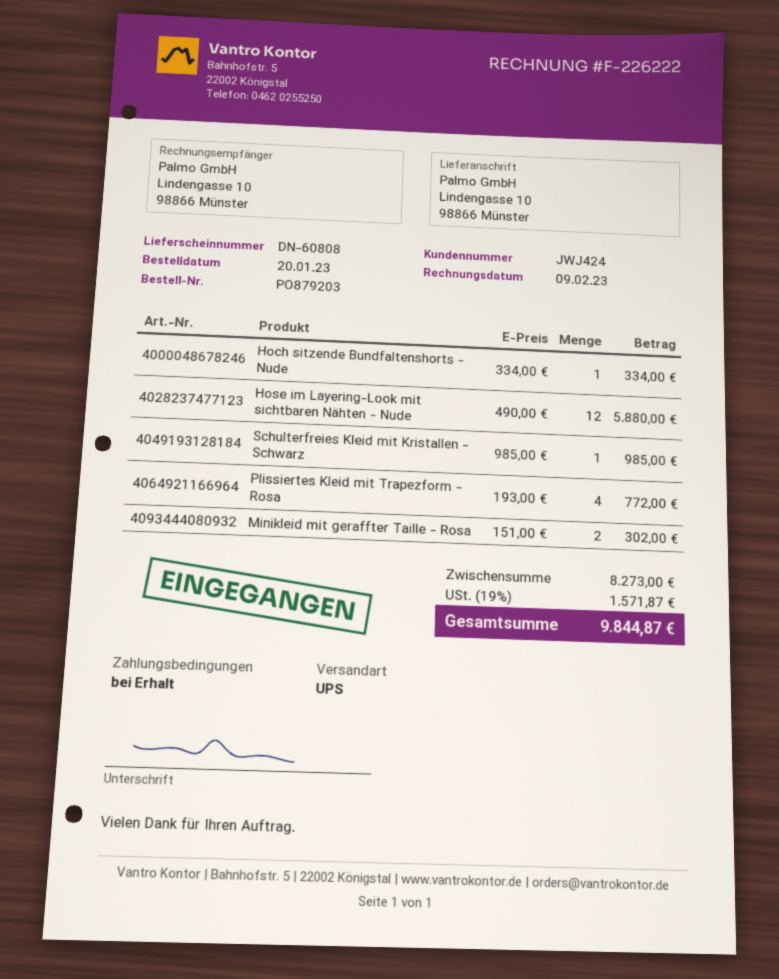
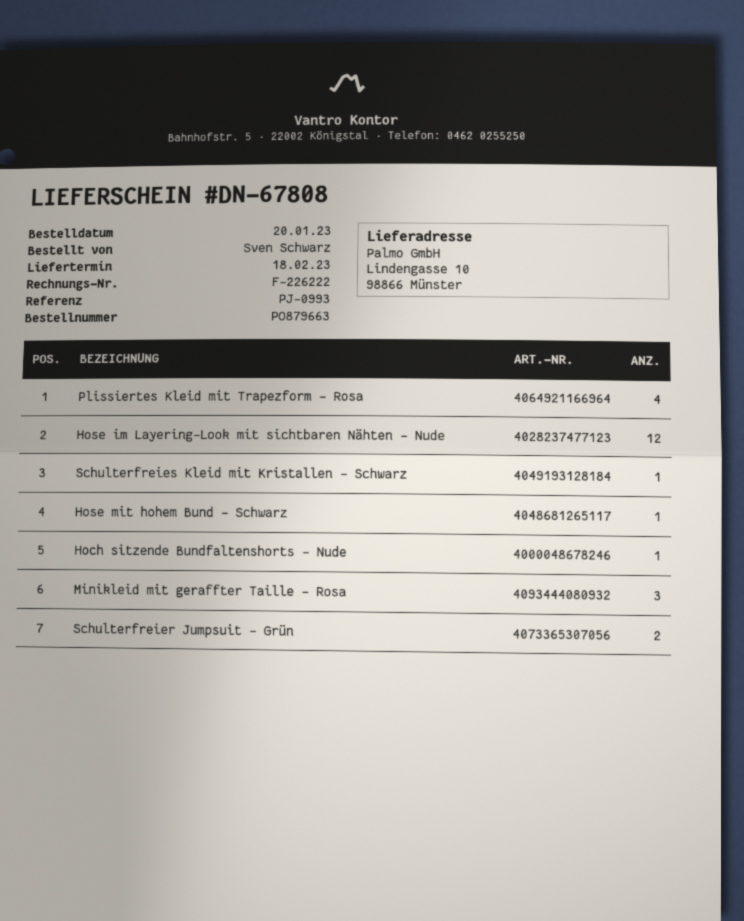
order number: PO879203 -> PO879663
delivery note number: DN-60808 -> DN-67808
Minikleid mit geraffter Taille - Rosa: 2 -> 3
Hose mit hohem Bund - Schwarz: none -> 1
Schulterfreier Jumpsuit - Grün: none -> 2

